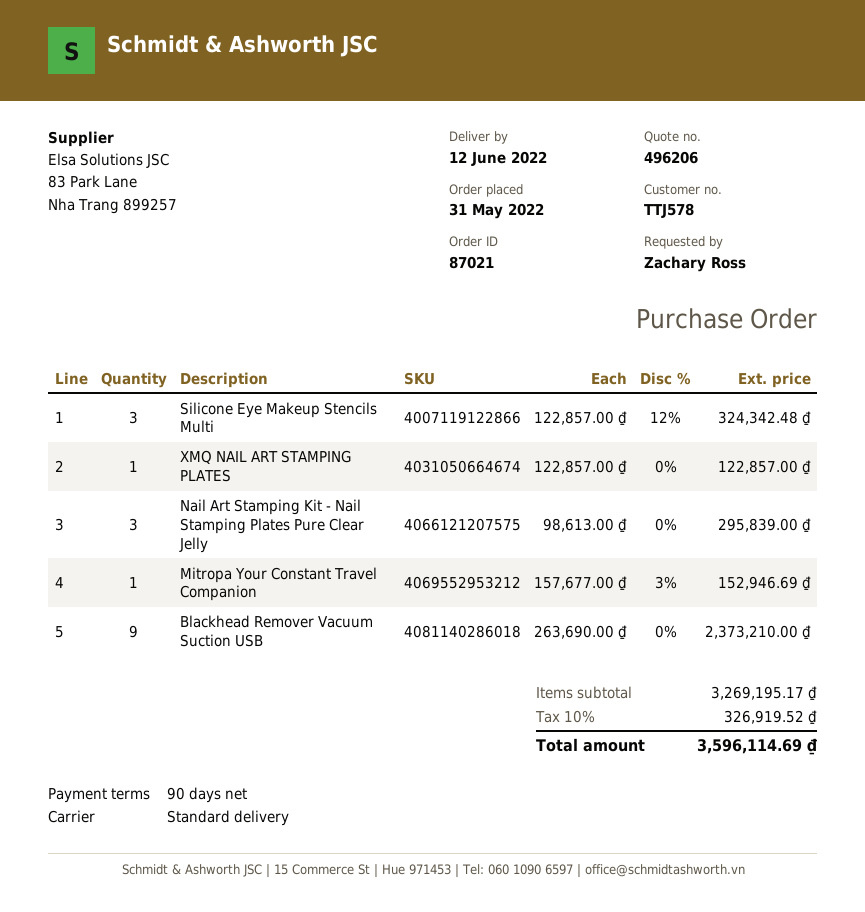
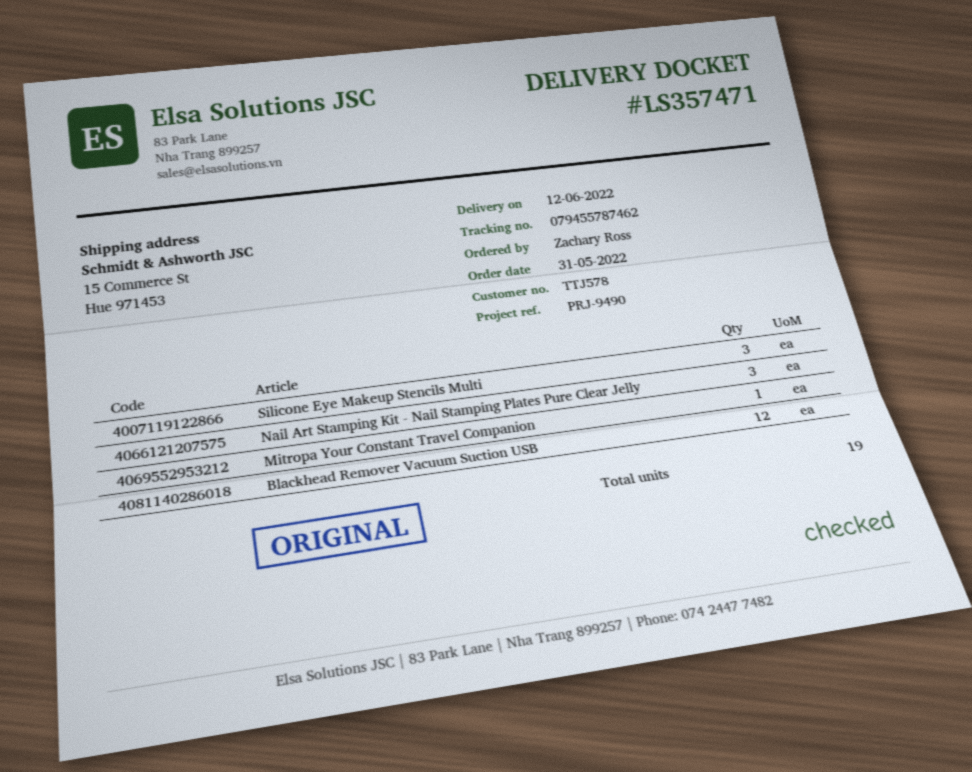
XMQ NAIL ART STAMPING PLATES: 1 -> none
Blackhead Remover Vacuum Suction USB: 9 -> 12

